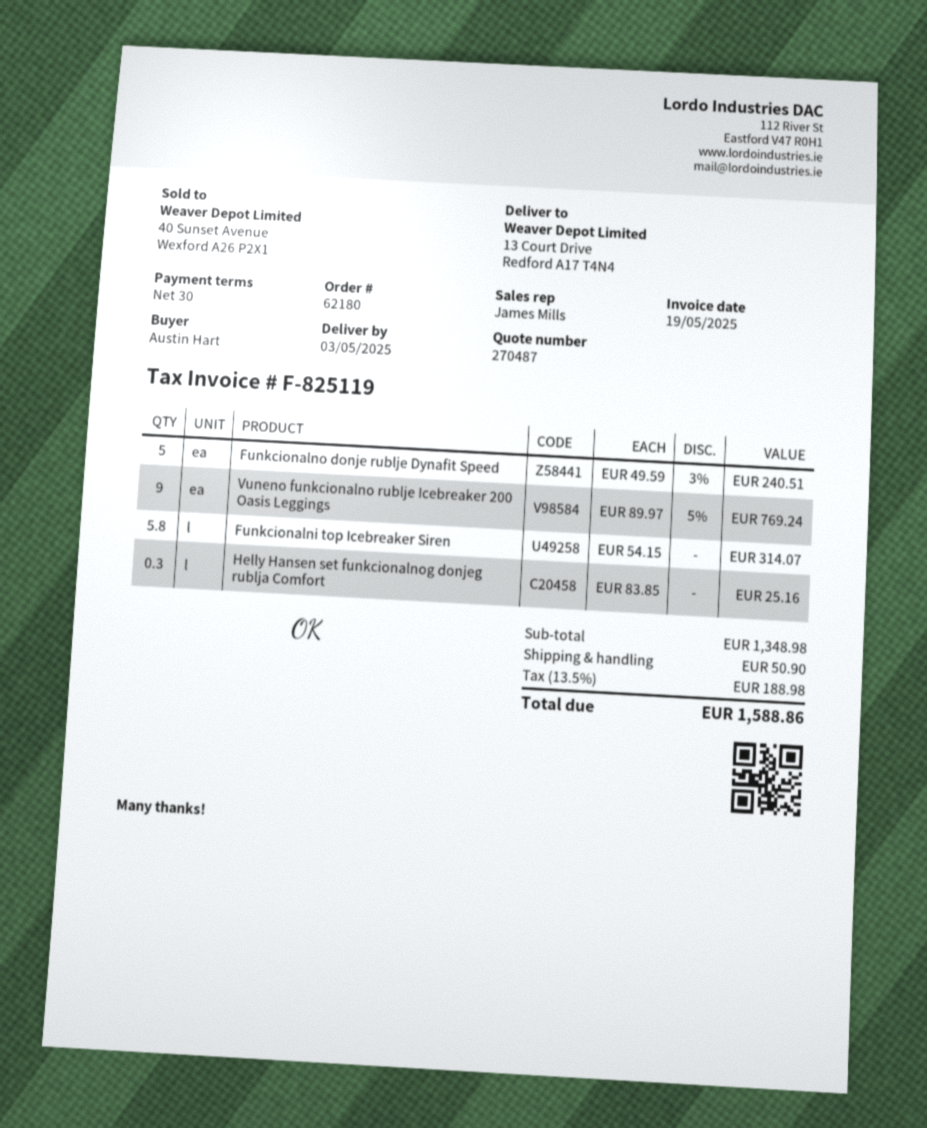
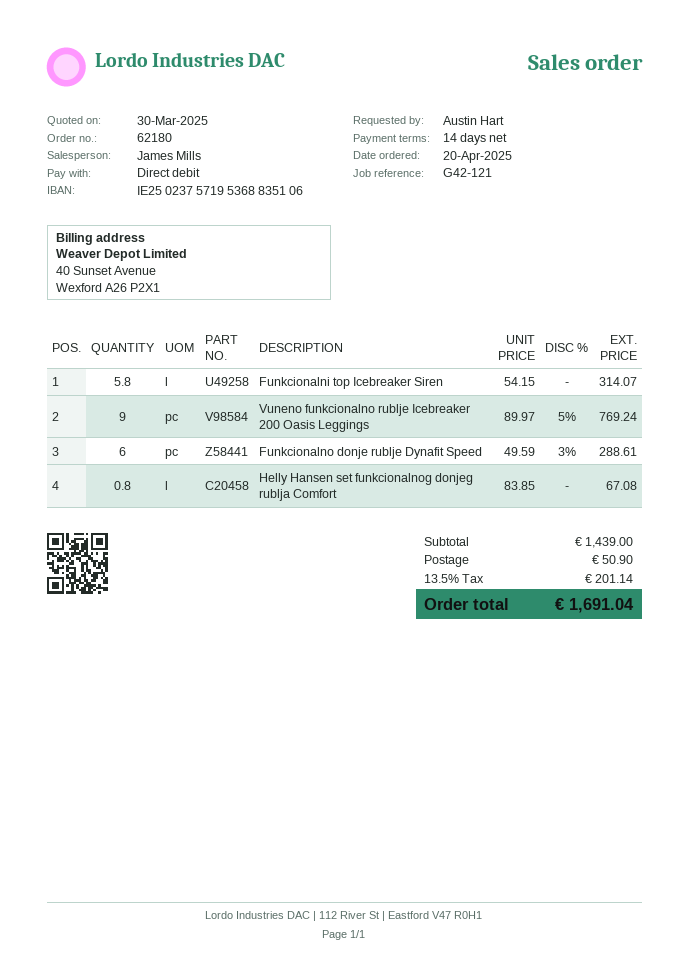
payment terms: 30 days -> 14 days
Funkcionalno donje rublje Dynafit Speed: 5 x 49.59 - 3% = 240.51 -> 6 x 49.59 - 3% = 288.61
Helly Hansen set funkcionalnog donjeg rublja Comfort: 0.3 x 83.85 = 25.16 -> 0.8 x 83.85 = 67.08
subtotal: 1348.98 -> 1439.00
tax: 13.5% = 188.98 -> 13.5% = 201.14
total: 1588.86 -> 1691.04

